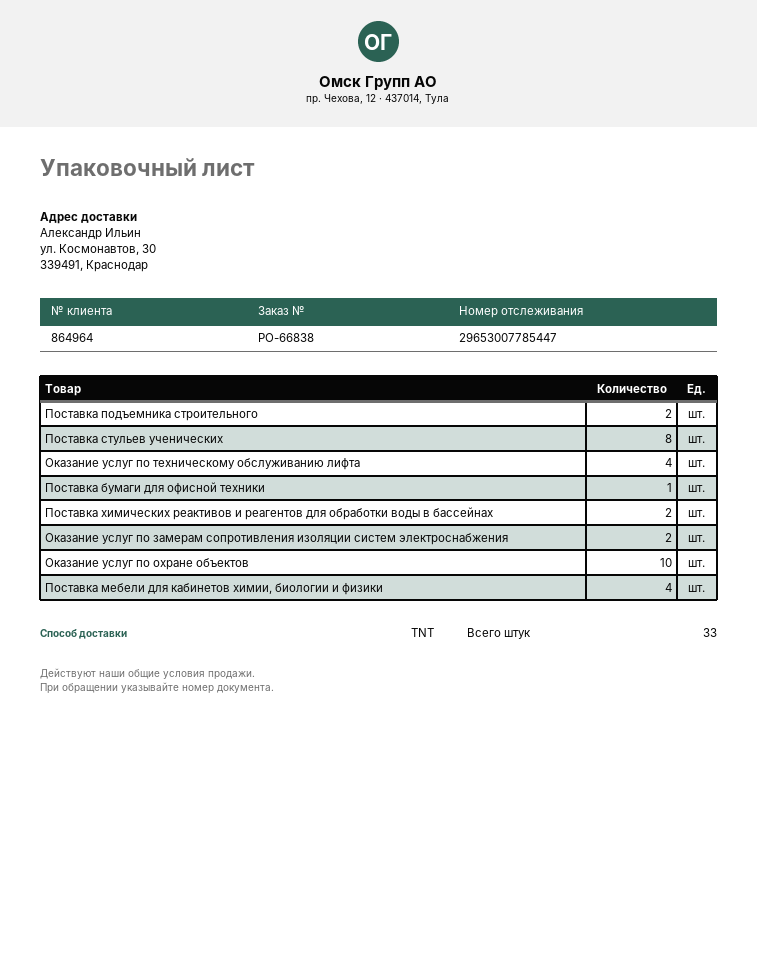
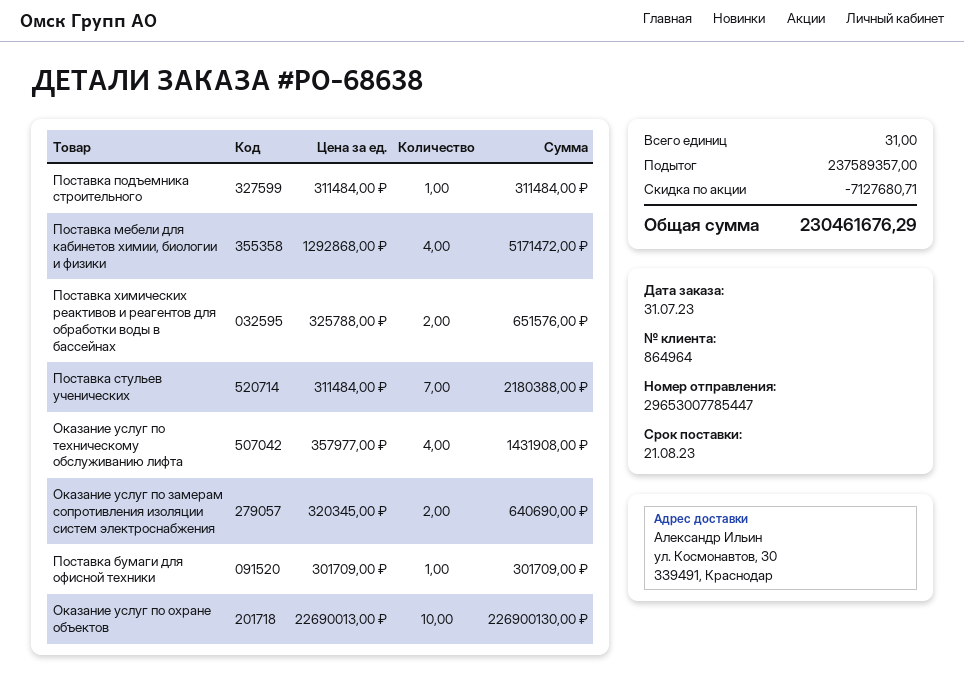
order number: PO-66838 -> PO-68638
Поставка подъемника строительного: 2 -> 1
Поставка стульев ученических: 8 -> 7
total quantity: 33 -> 31

